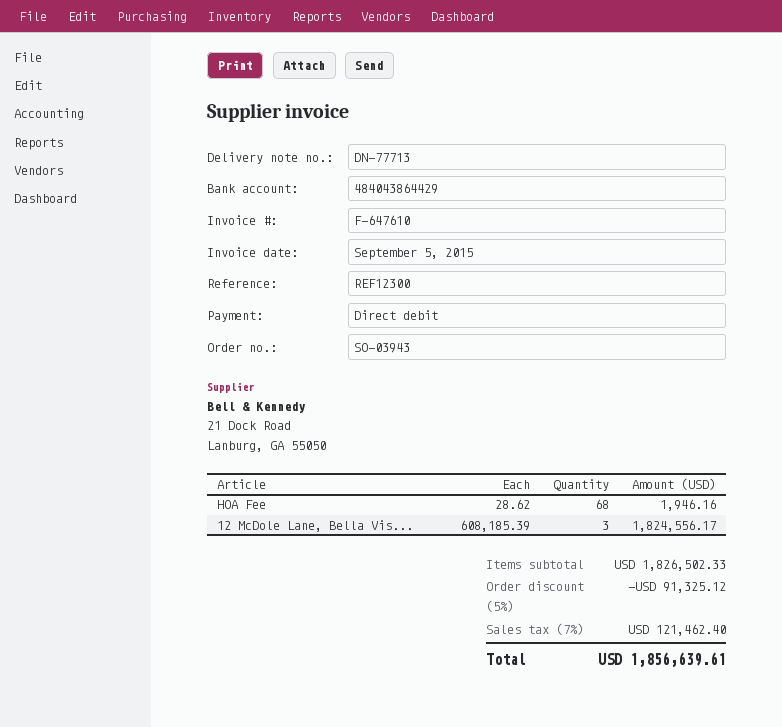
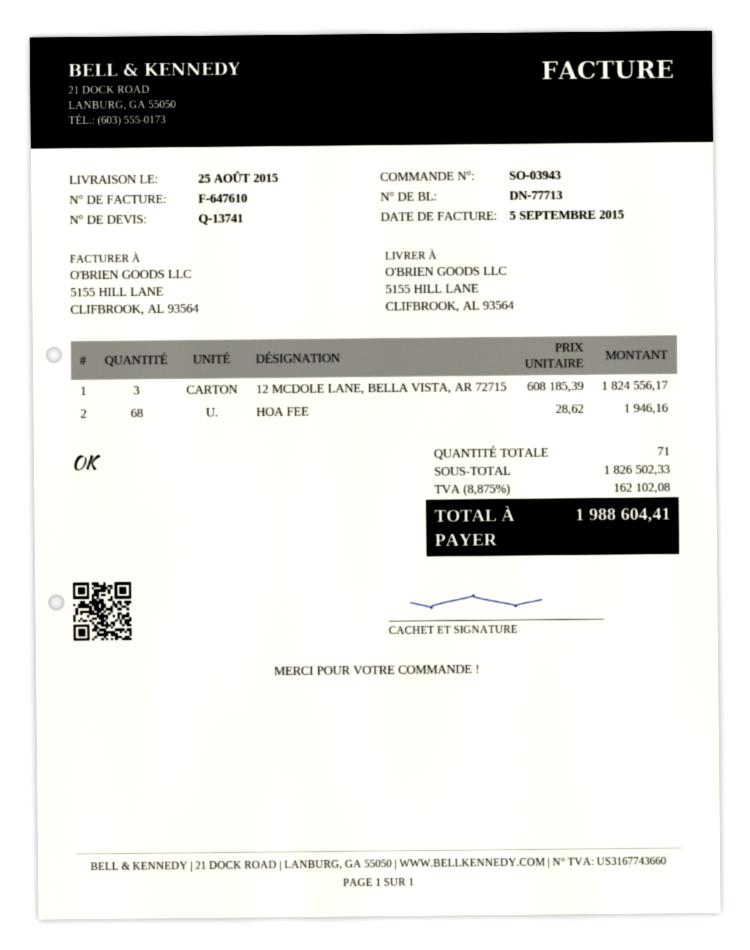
discount: 5% = 91325.12 -> none
tax: 7% = 121462.40 -> 8.875% = 162102.08
total: 1856639.61 -> 1988604.41

